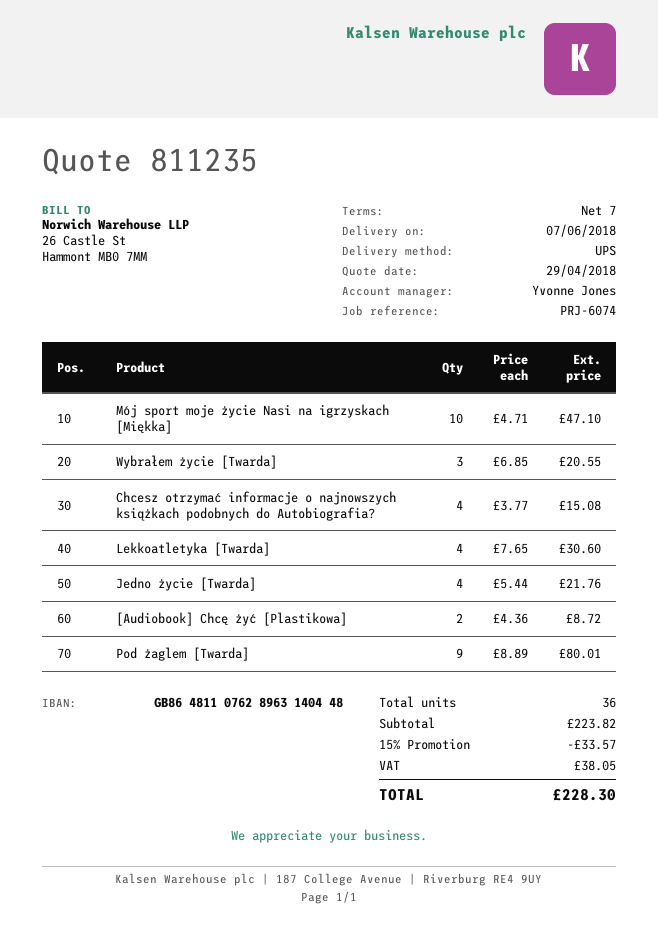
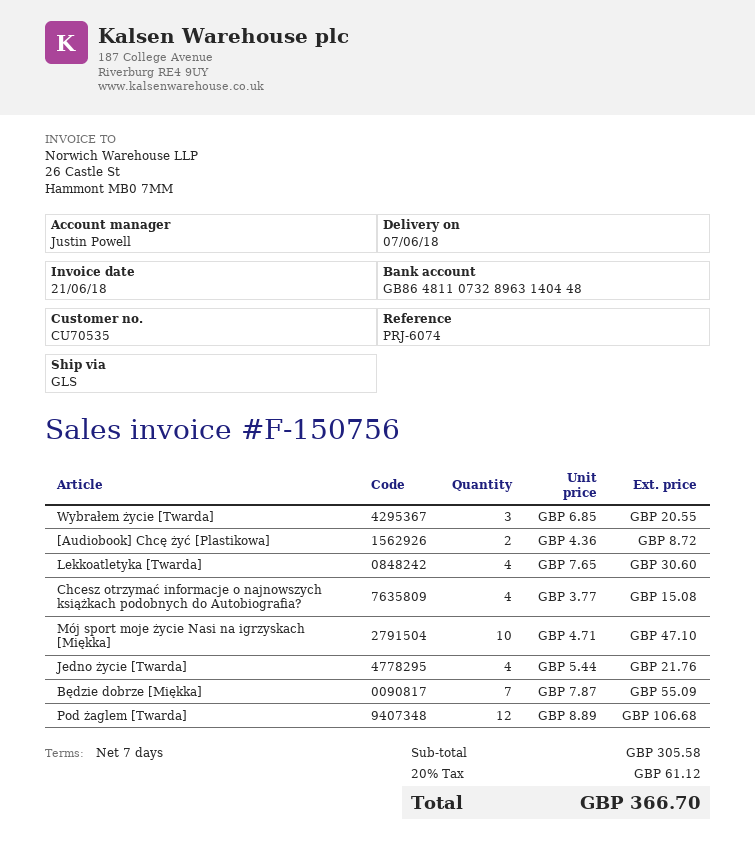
sales rep: Yvonne Jones -> Justin Powell
bank account: GB86481107628963140448 -> GB86481107328963140448
shipping method: UPS -> GLS
Pod żaglem [Twarda]: 9 x 8.89 = 80.01 -> 12 x 8.89 = 106.68
Będzie dobrze [Miękka]: none -> 7 x 7.87 = 55.09
subtotal: 223.82 -> 305.58
discount: 15% = 33.57 -> none
tax: 38.05 -> 61.12
total: 228.30 -> 366.70

